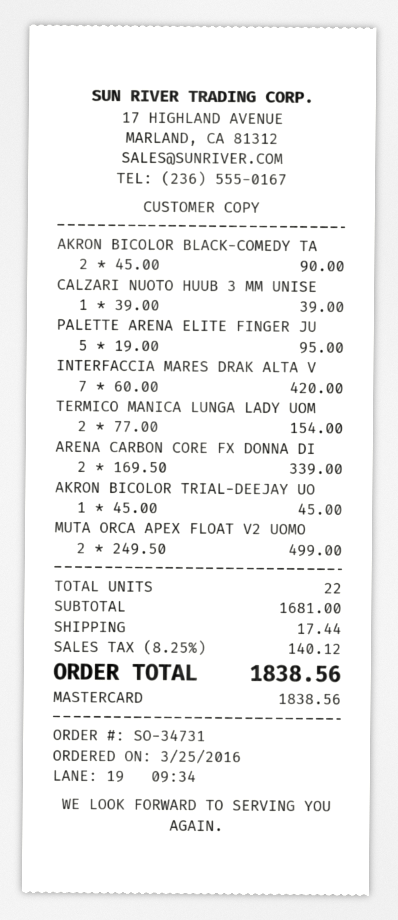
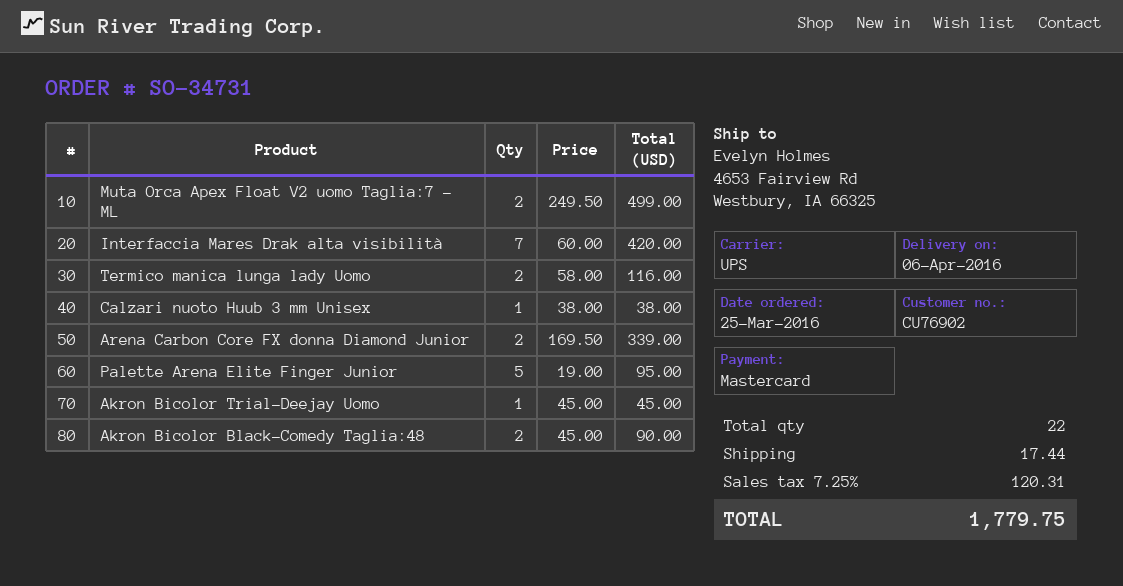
CALZARI NUOTO HUUB 3 MM UNISE: 1 x 39.00 = 39.00 -> 1 x 38.00 = 38.00
TERMICO MANICA LUNGA LADY UOM: 2 x 77.00 = 154.00 -> 2 x 58.00 = 116.00
tax: 8.25% = 140.12 -> 7.25% = 120.31
total: 1838.56 -> 1779.75

